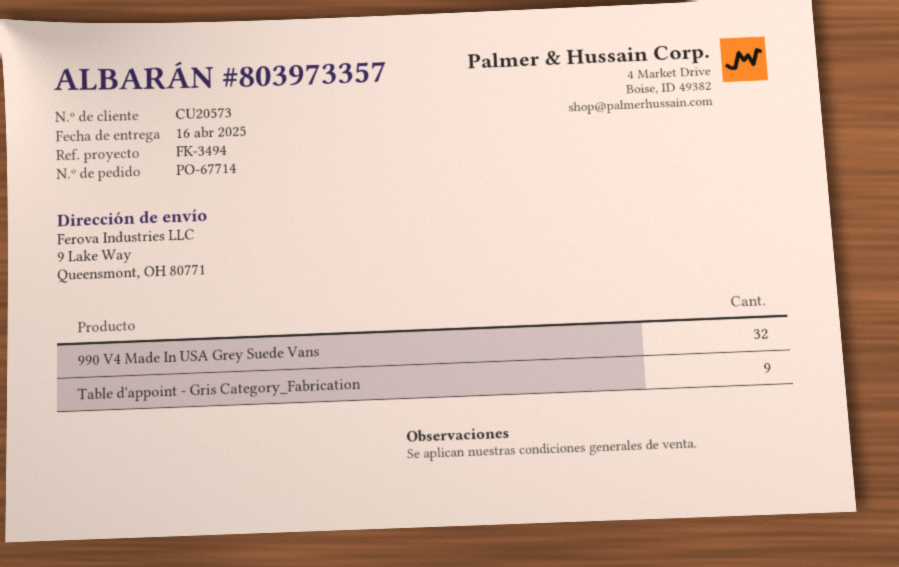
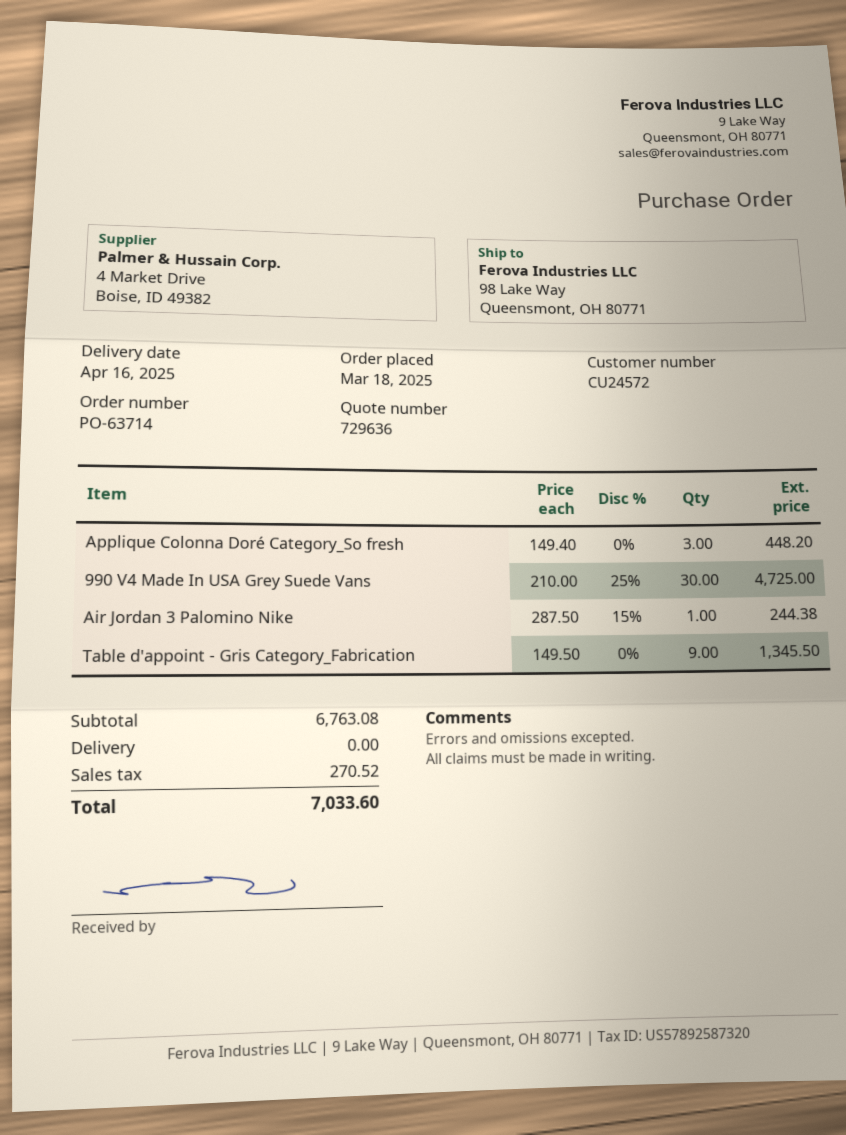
order number: PO-67714 -> PO-63714
customer number: CU20573 -> CU24572
ship to: 9 Lake Way, Queensmont, OH 80771 -> 98 Lake Way, Queensmont, OH 80771
990 V4 Made In USA Grey Suede Vans: 32 -> 30
Applique Colonna Doré Category_So fresh: none -> 3
Air Jordan 3 Palomino Nike: none -> 1

